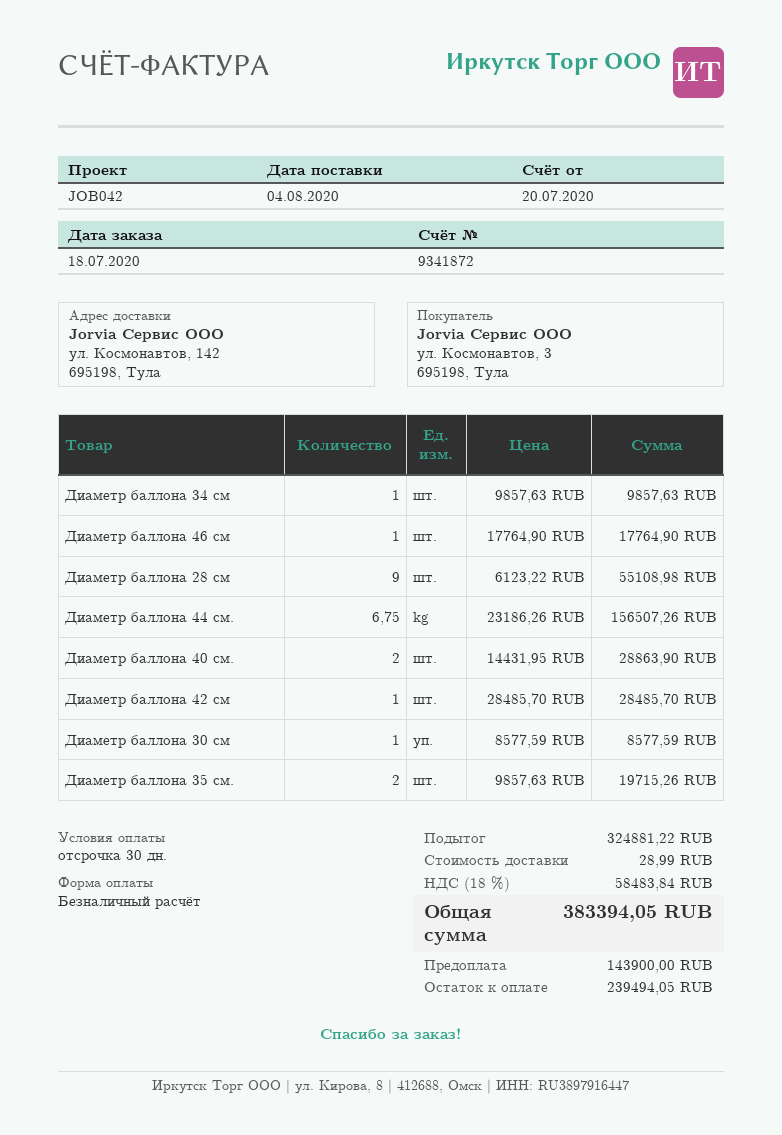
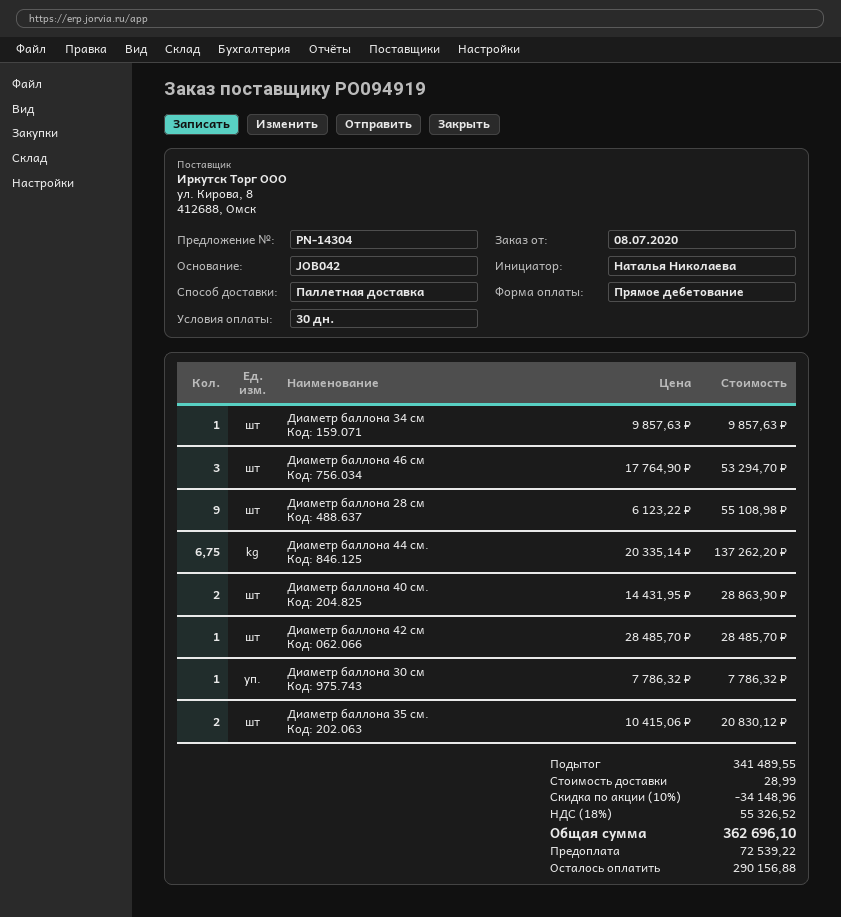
order date: 2020-07-18 -> 2020-07-08
payment method: bank transfer -> direct debit
Диаметр баллона 46 см: 1 x 17764.90 = 17764.90 -> 3 x 17764.90 = 53294.70
Диаметр баллона 44 см.: 6.75 x 23186.26 = 156507.26 -> 6.75 x 20335.14 = 137262.20
Диаметр баллона 30 см: 1 x 8577.59 = 8577.59 -> 1 x 7786.32 = 7786.32
Диаметр баллона 35 см.: 2 x 9857.63 = 19715.26 -> 2 x 10415.06 = 20830.12
subtotal: 324881.22 -> 341489.55
discount: none -> 10% = 34148.96
tax: 18% = 58483.84 -> 18% = 55326.52
total: 383394.05 -> 362696.10
deposit: 143900.00 -> 72539.22
balance: 239494.05 -> 290156.88

